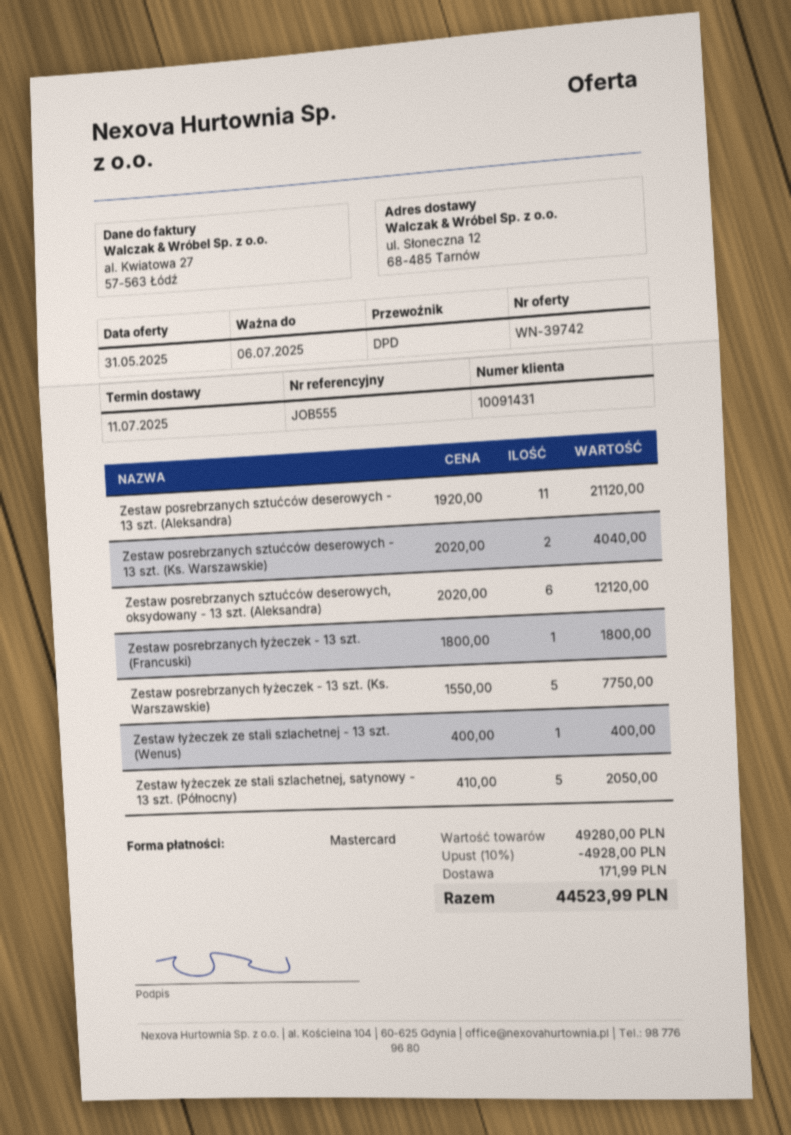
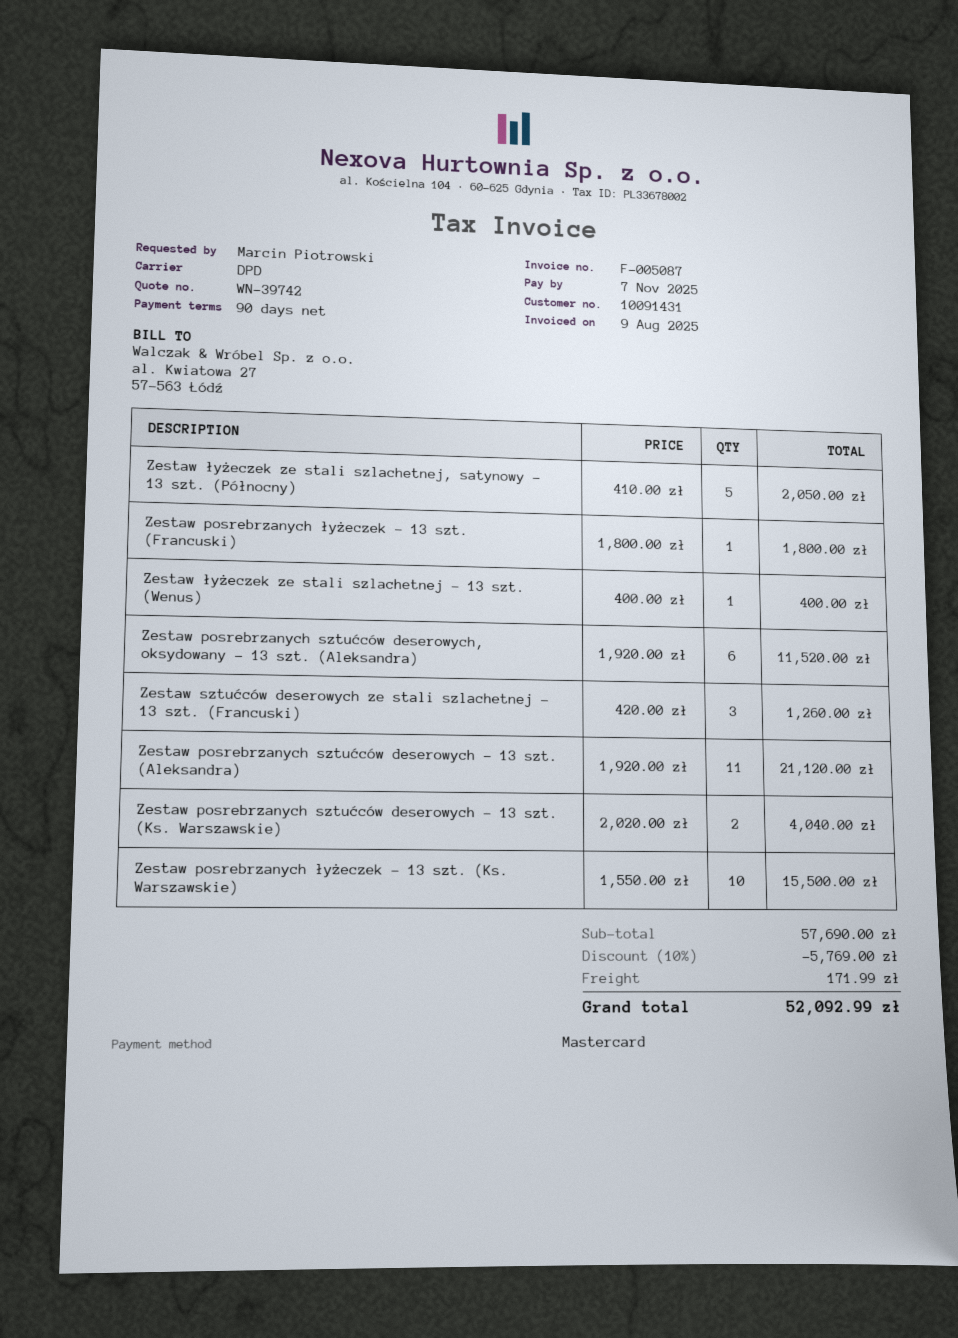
Zestaw posrebrzanych sztućców deserowych, oksydowany - 13 szt. (Aleksandra): 6 x 2020.00 = 12120.00 -> 6 x 1920.00 = 11520.00
Zestaw posrebrzanych łyżeczek - 13 szt. (Ks. Warszawskie): 5 x 1550.00 = 7750.00 -> 10 x 1550.00 = 15500.00
Zestaw sztućców deserowych ze stali szlachetnej - 13 szt. (Francuski): none -> 3 x 420.00 = 1260.00
subtotal: 49280.00 -> 57690.00
discount: 10% = 4928.00 -> 10% = 5769.00
total: 44523.99 -> 52092.99

